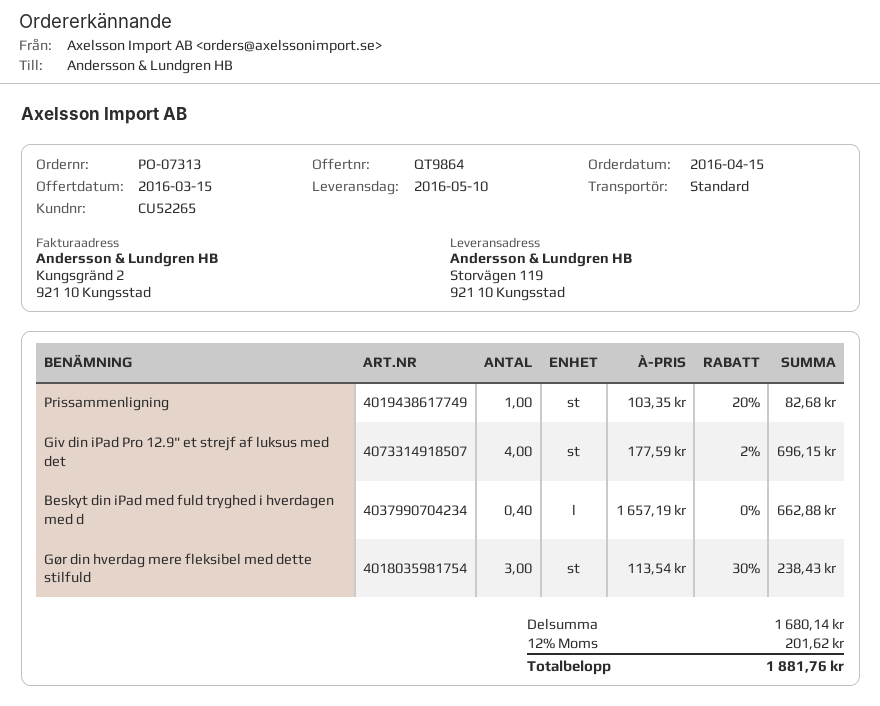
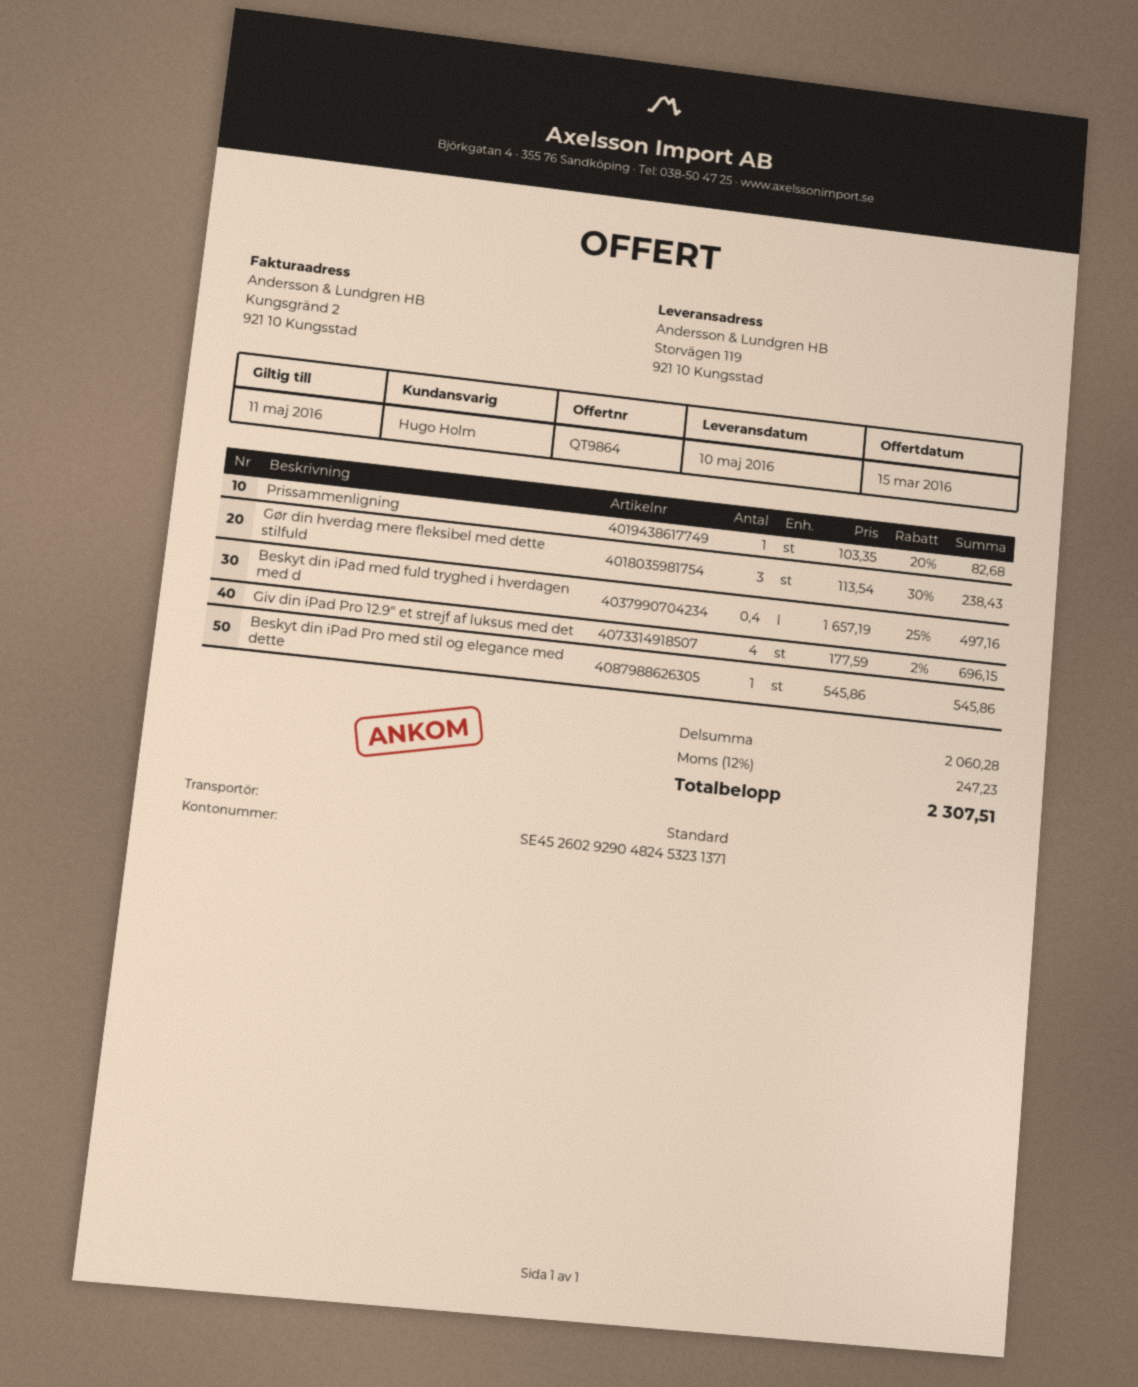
Beskyt din iPad med fuld tryghed i hverdagen med d: 0.4 x 1657.19 = 662.88 -> 0.4 x 1657.19 - 25% = 497.16
Beskyt din iPad Pro med stil og elegance med dette: none -> 1 x 545.86 = 545.86
subtotal: 1680.14 -> 2060.28
tax: 12% = 201.62 -> 12% = 247.23
total: 1881.76 -> 2307.51

